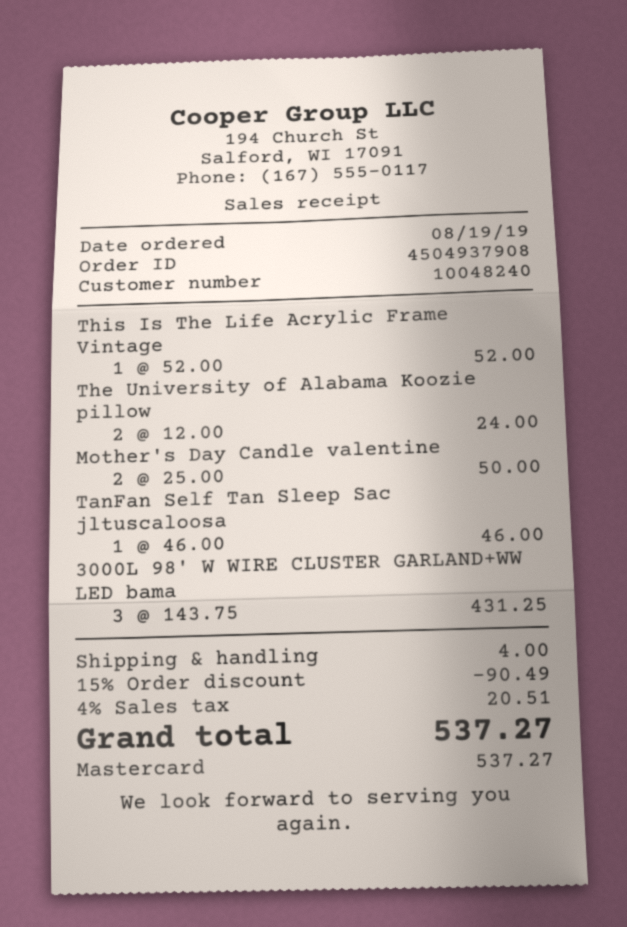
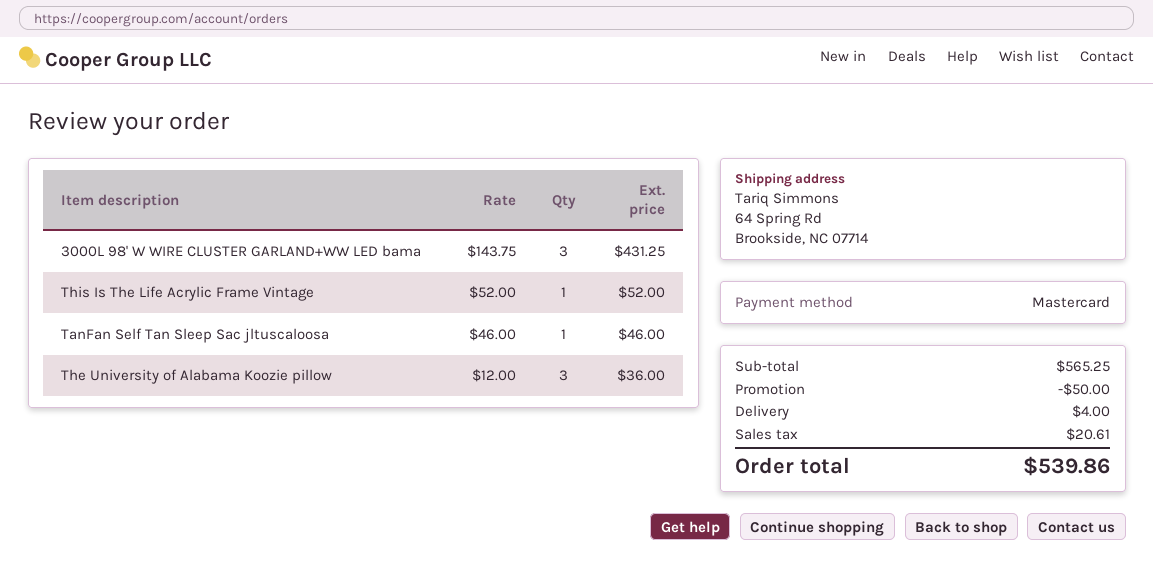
The University of Alabama Koozie pillow: 2 x 12.00 = 24.00 -> 3 x 12.00 = 36.00
Mother's Day Candle valentine: 2 x 25.00 = 50.00 -> none
discount: 90.49 -> 50.00
tax: 20.51 -> 20.61
total: 537.27 -> 539.86

